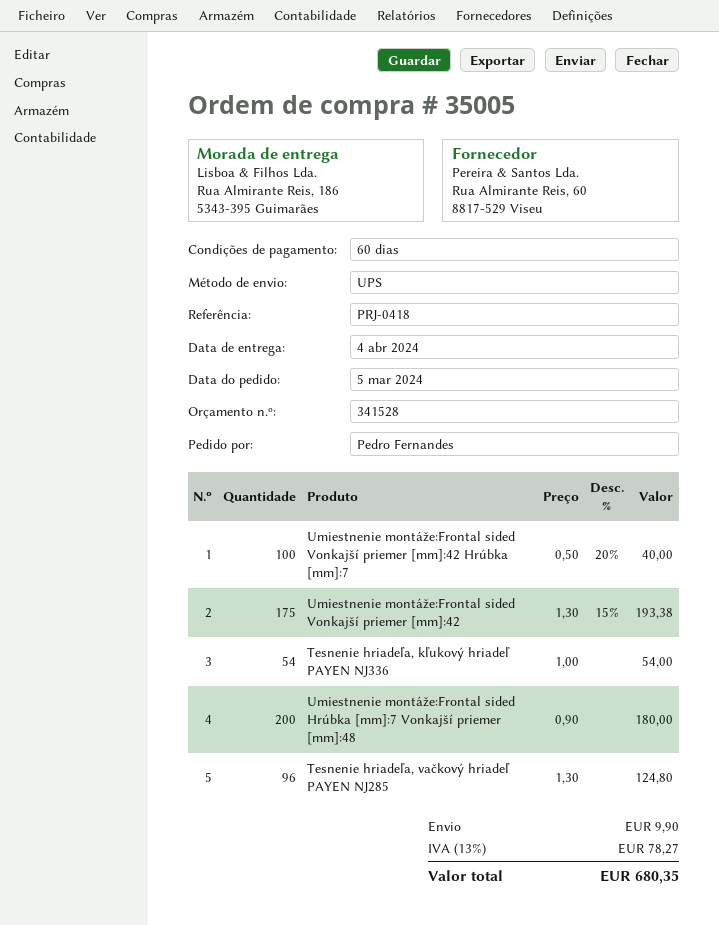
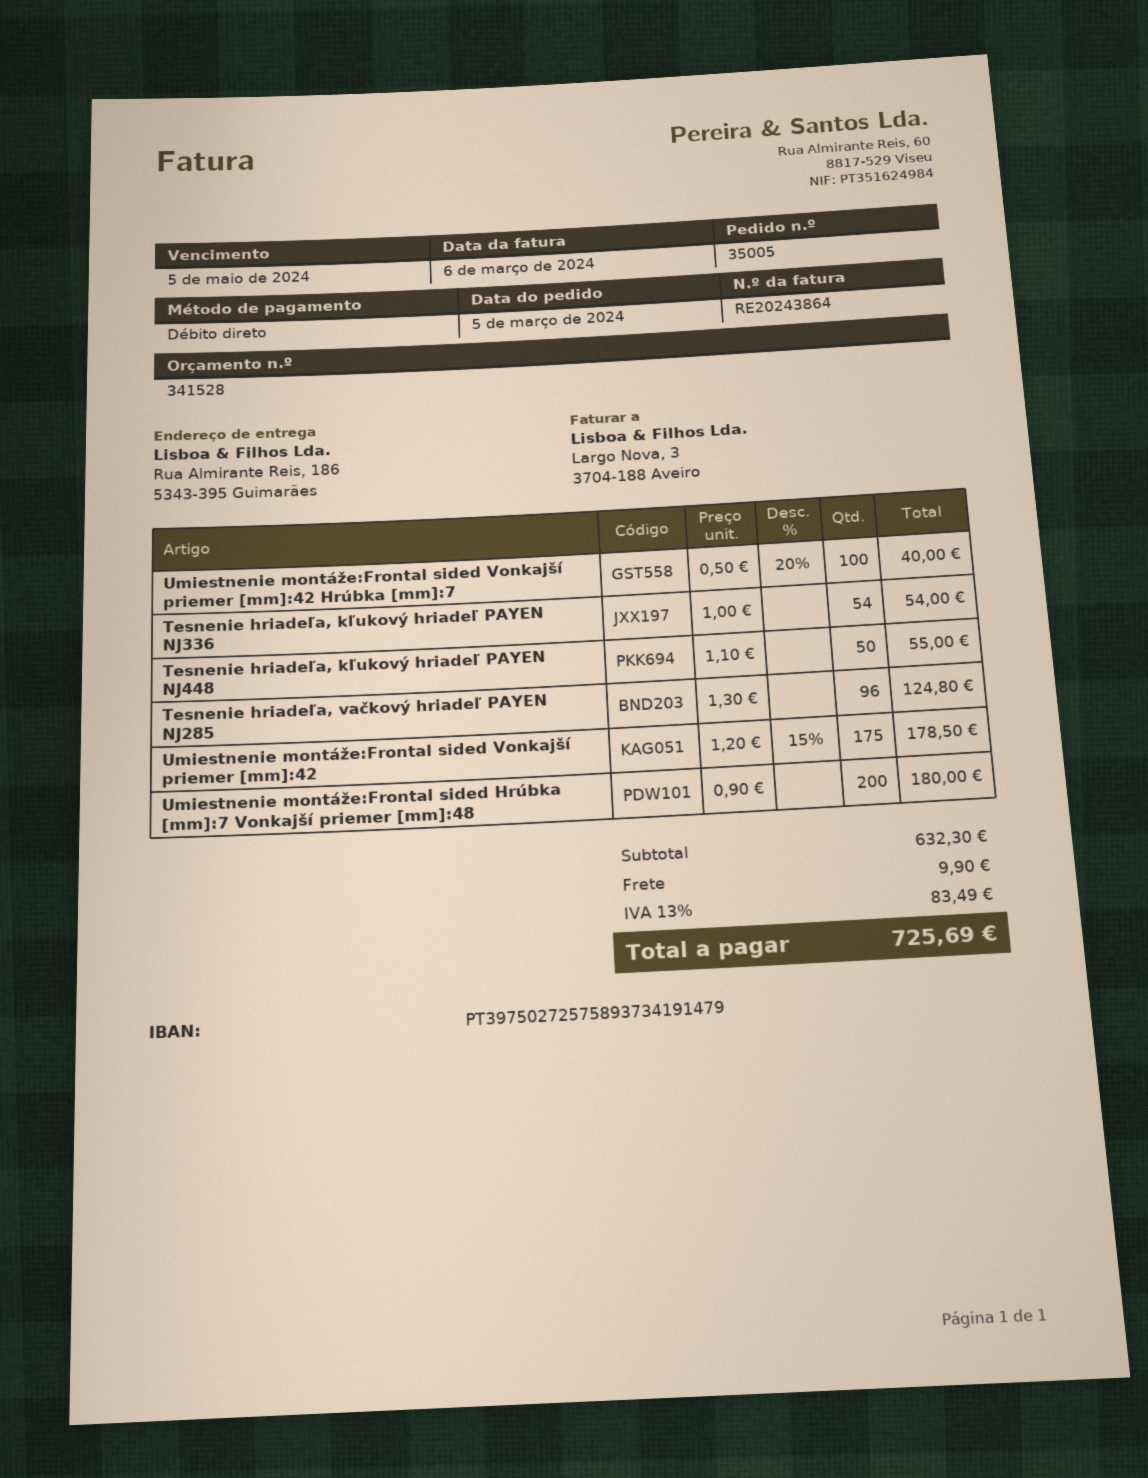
Umiestnenie montáže:Frontal sided Vonkajší priemer [mm]:42: 175 x 1.30 - 15% = 193.38 -> 175 x 1.20 - 15% = 178.50
Tesnenie hriadeľa, kľukový hriadeľ PAYEN NJ448: none -> 50 x 1.10 = 55.00
tax: 13% = 78.27 -> 13% = 83.49
total: 680.35 -> 725.69

